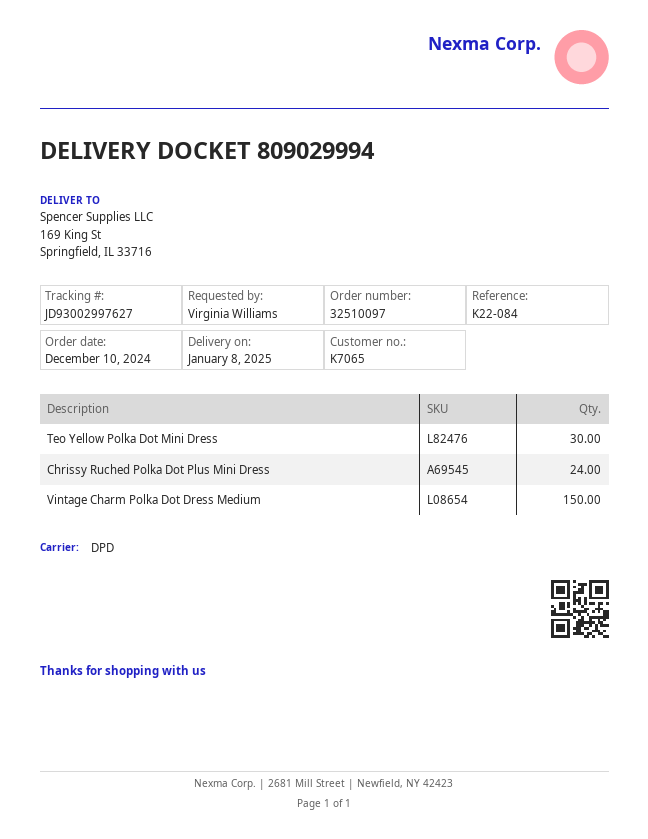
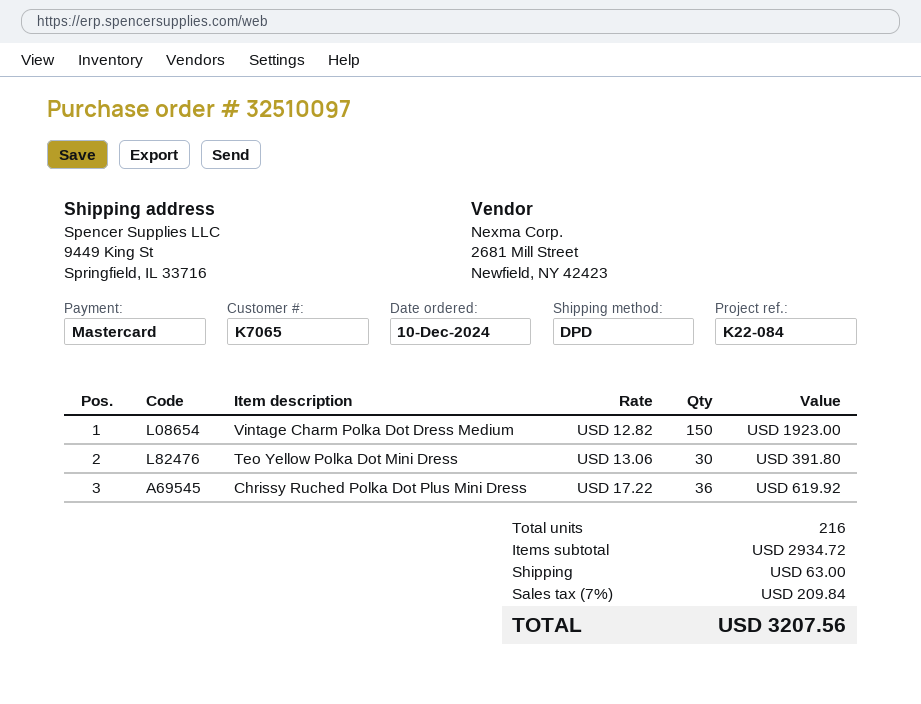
ship to: 169 King St, Springfield, IL 33716 -> 9449 King St, Springfield, IL 33716
Chrissy Ruched Polka Dot Plus Mini Dress: 24 -> 36

